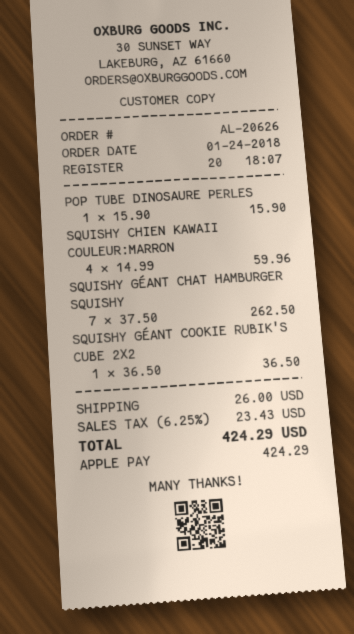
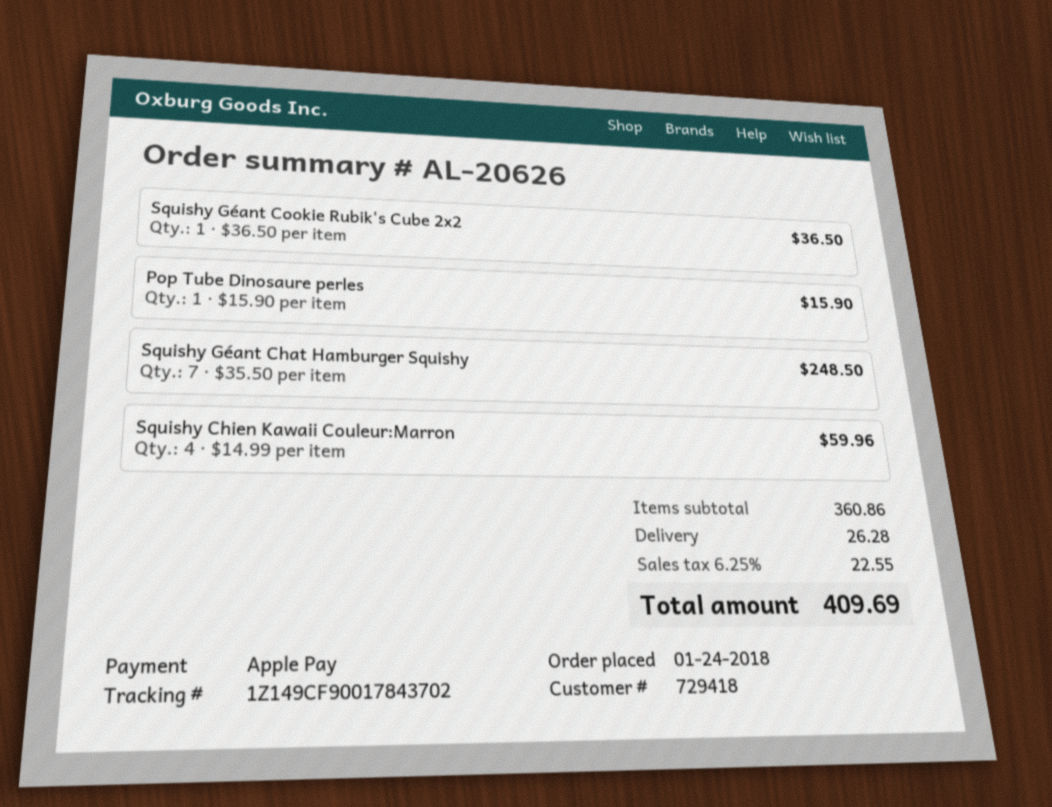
SQUISHY GÉANT CHAT HAMBURGER SQUISHY: 7 x 37.50 = 262.50 -> 7 x 35.50 = 248.50
shipping: 26.00 -> 26.28
tax: 6.25% = 23.43 -> 6.25% = 22.55
total: 424.29 -> 409.69

